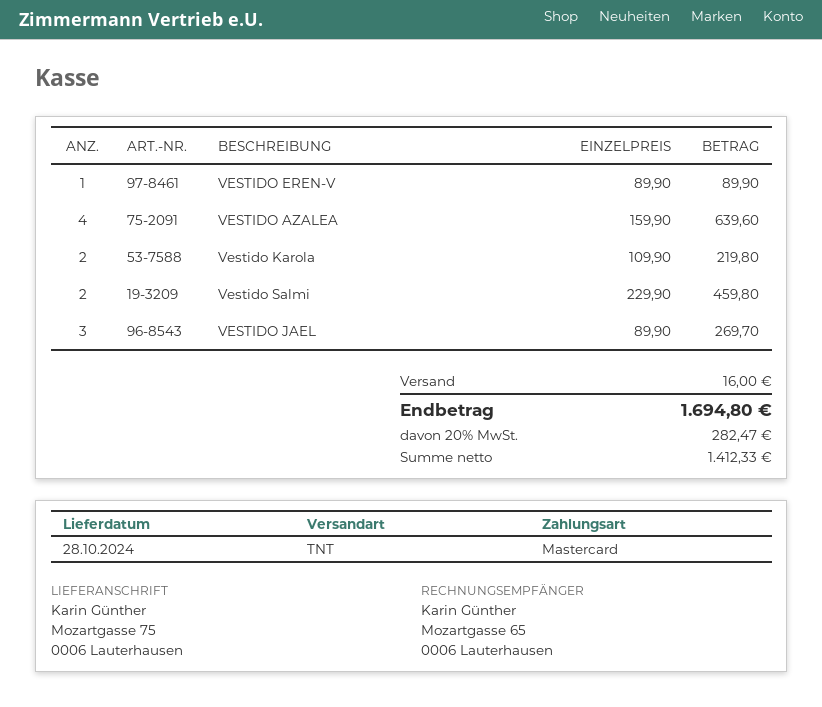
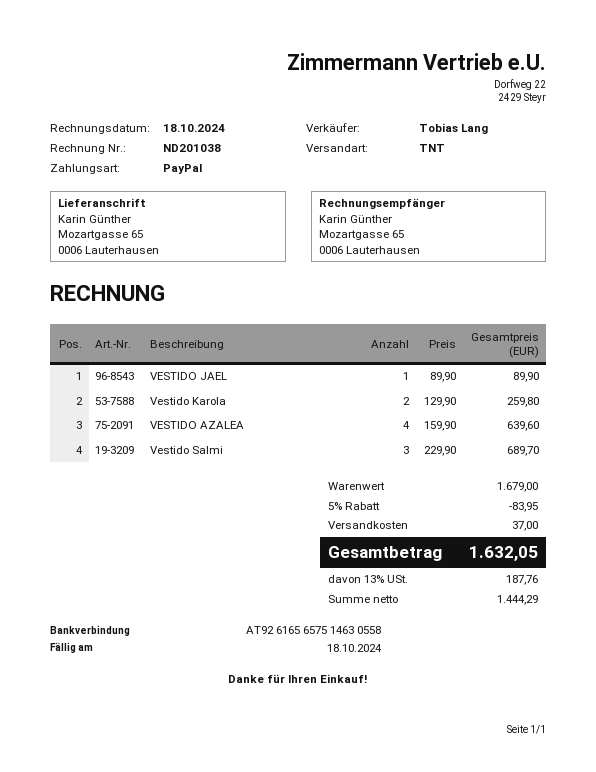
payment method: Mastercard -> PayPal
ship to: Mozartgasse 75, 0006 Lauterhausen -> Mozartgasse 65, 0006 Lauterhausen
VESTIDO EREN-V: 1 x 89.90 = 89.90 -> none
Vestido Karola: 2 x 109.90 = 219.80 -> 2 x 129.90 = 259.80
Vestido Salmi: 2 x 229.90 = 459.80 -> 3 x 229.90 = 689.70
VESTIDO JAEL: 3 x 89.90 = 269.70 -> 1 x 89.90 = 89.90
discount: none -> 5% = 83.95
shipping: 16.00 -> 37.00
net: 1412.33 -> 1444.29
tax: 20% = 282.47 -> 13% = 187.76
total: 1694.80 -> 1632.05

